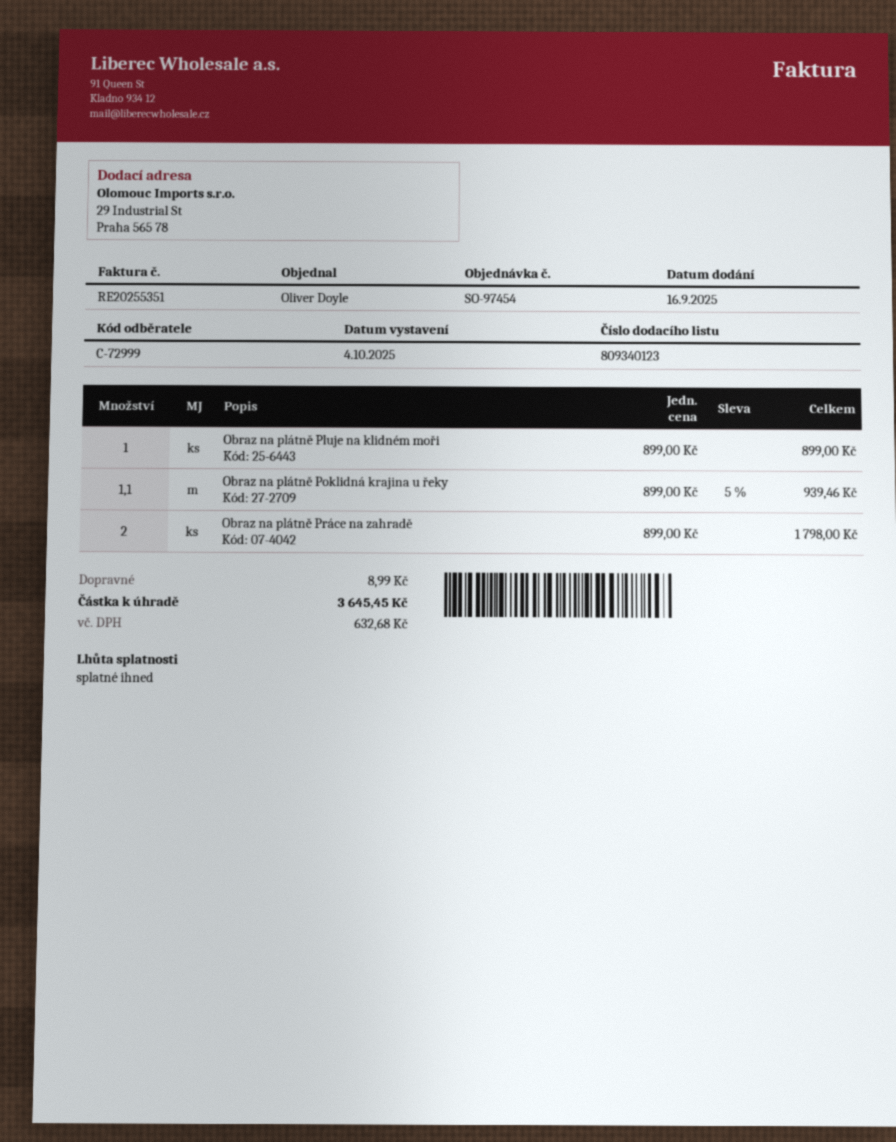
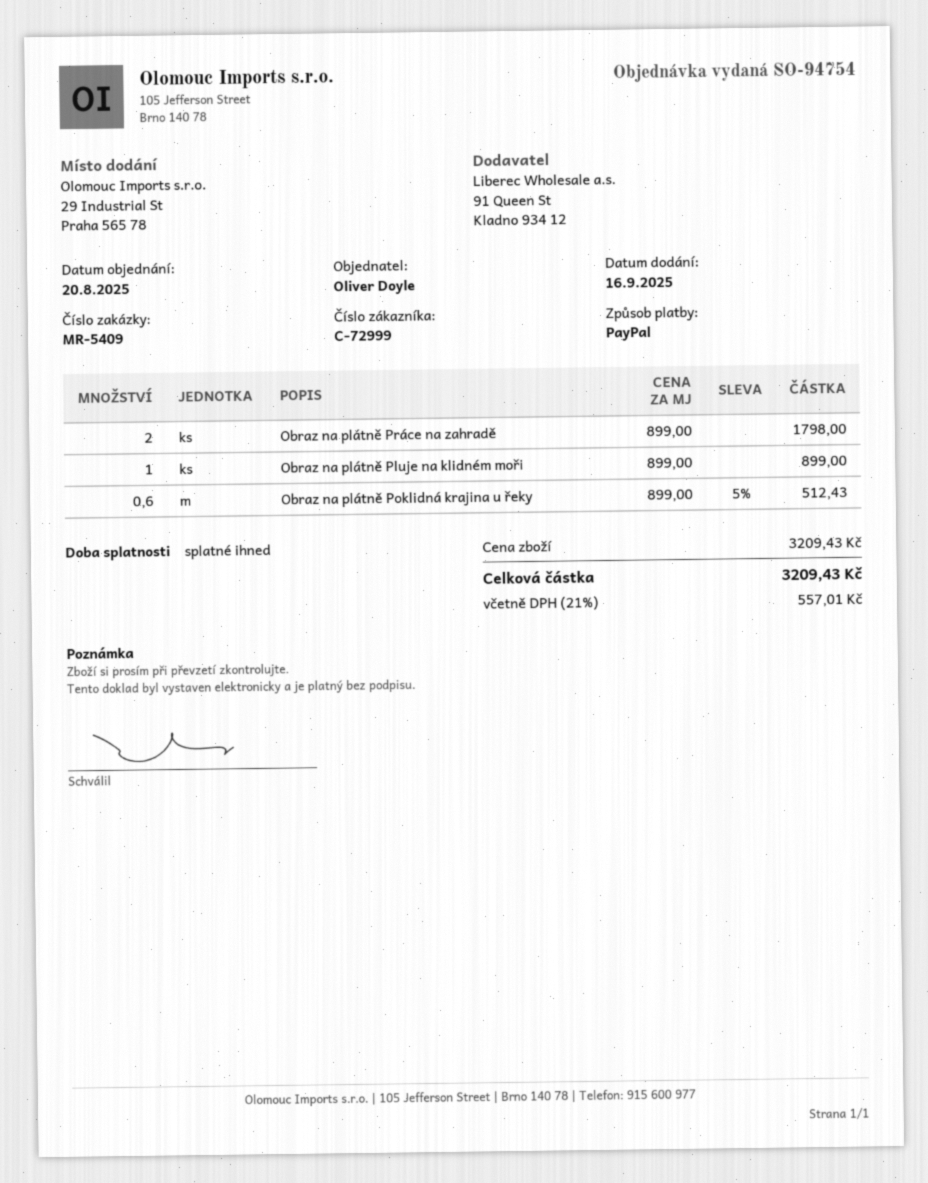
order number: SO-97454 -> SO-94754
Obraz na plátně Poklidná krajina u řeky: 1.1 x 899.00 - 5% = 939.46 -> 0.6 x 899.00 - 5% = 512.43
shipping: 8.99 -> none
tax: 632.68 -> 557.01
total: 3645.45 -> 3209.43

